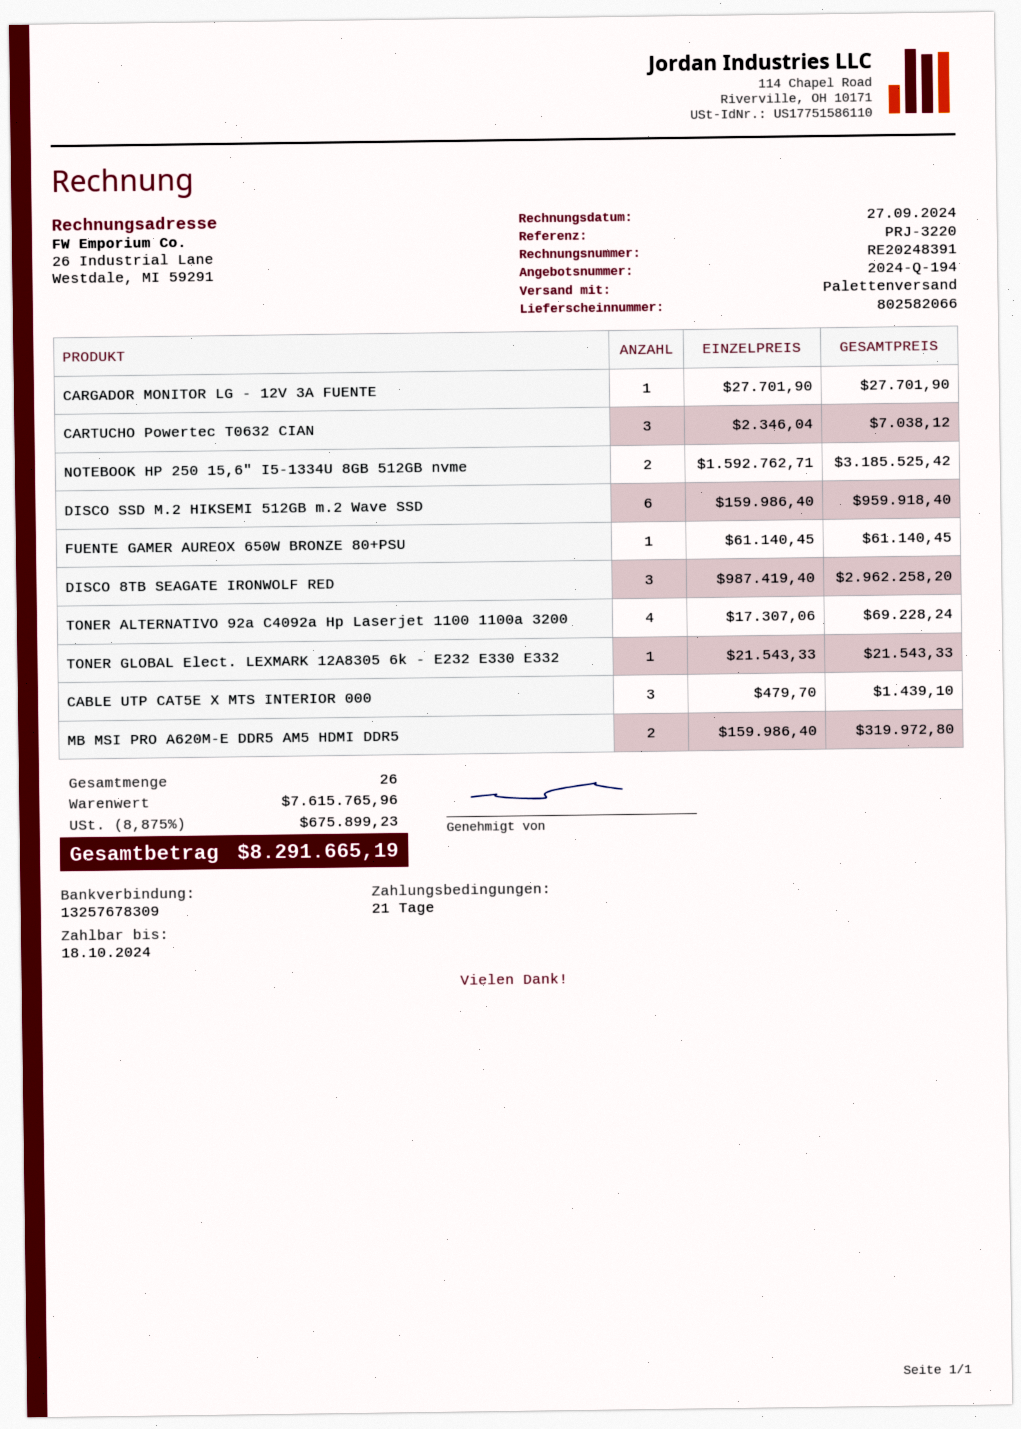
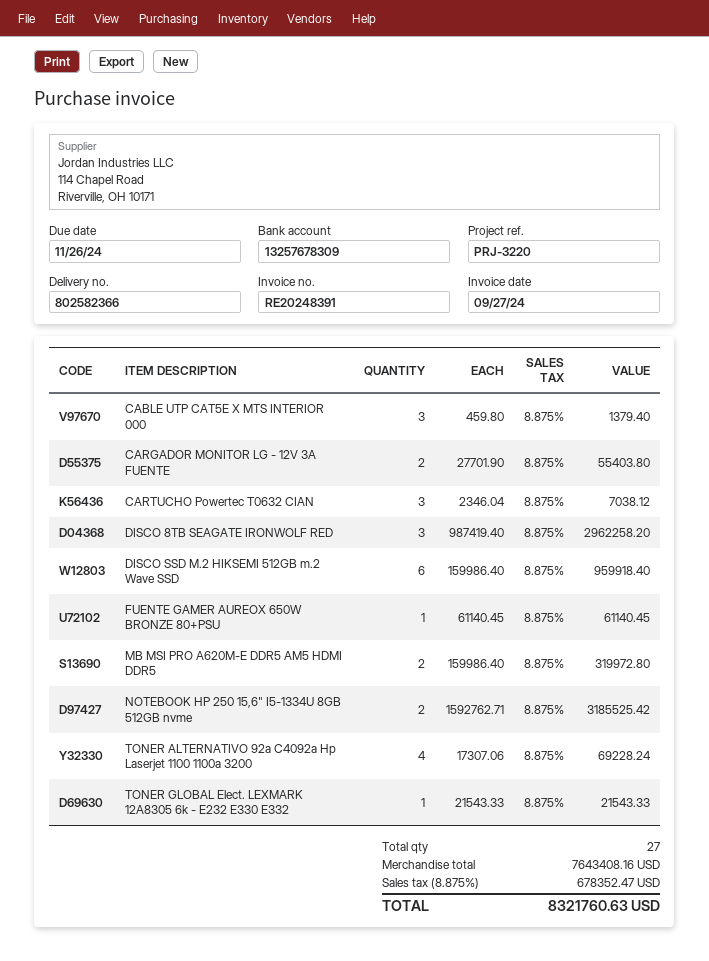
delivery note number: 802582066 -> 802582366
due date: 2024-10-18 -> 2024-11-26
CARGADOR MONITOR LG - 12V 3A FUENTE: 1 x 27701.90 = 27701.90 -> 2 x 27701.90 = 55403.80
CABLE UTP CAT5E X MTS INTERIOR 000: 3 x 479.70 = 1439.10 -> 3 x 459.80 = 1379.40
total quantity: 26 -> 27
subtotal: 7615765.96 -> 7643408.16
tax: 8.875% = 675899.23 -> 8.875% = 678352.47
total: 8291665.19 -> 8321760.63

